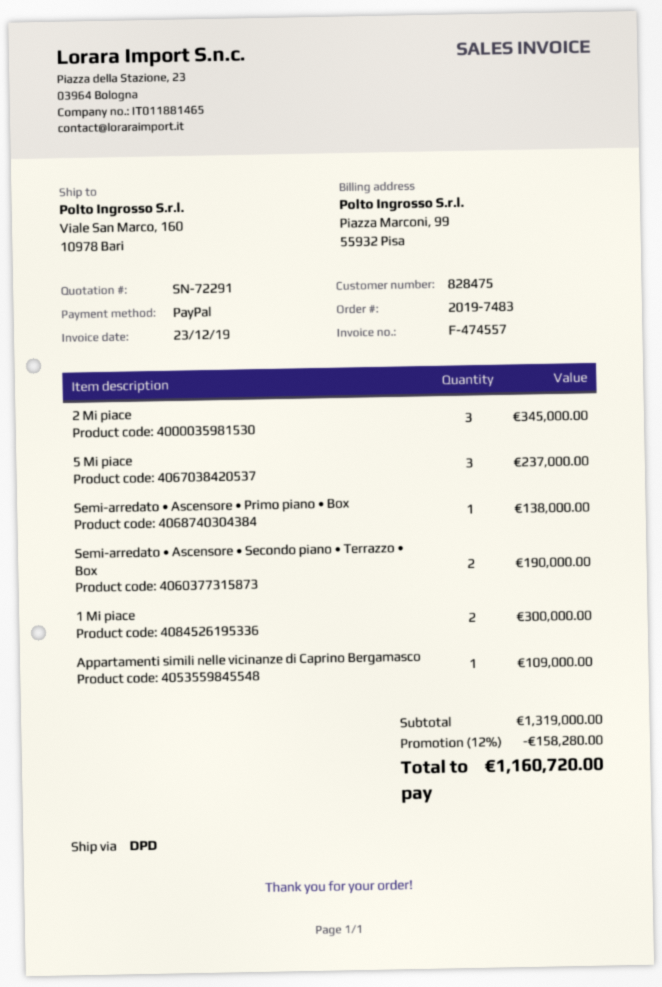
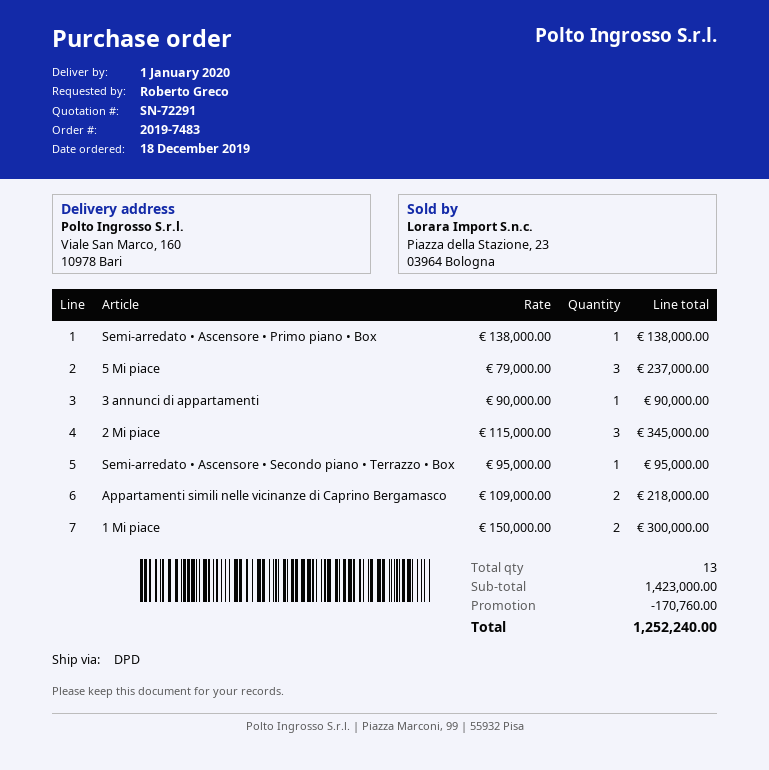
Semi-arredato • Ascensore • Secondo piano • Terrazzo • Box: 2 for 190000.00 -> 1 for 95000.00
Appartamenti simili nelle vicinanze di Caprino Bergamasco: 1 for 109000.00 -> 2 for 218000.00
3 annunci di appartamenti: none -> 1 for 90000.00
subtotal: 1319000.00 -> 1423000.00
discount: 158280.00 -> 170760.00
total: 1160720.00 -> 1252240.00

